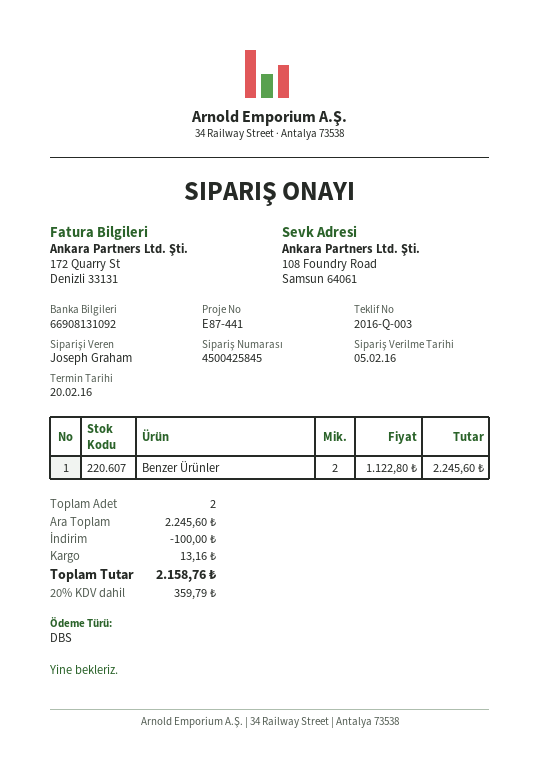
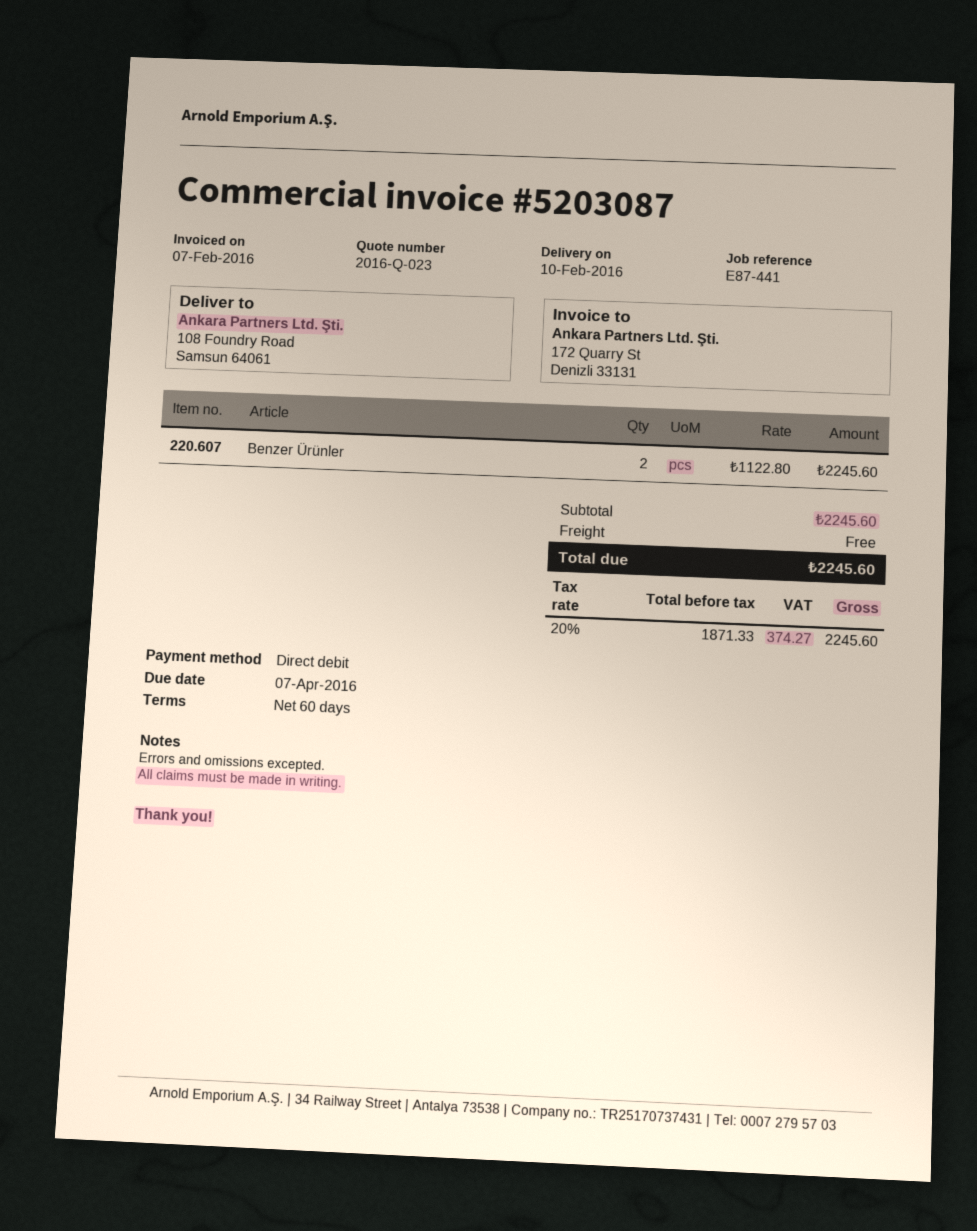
quote number: 2016-Q-003 -> 2016-Q-023
delivery date: 2016-02-20 -> 2016-02-10
discount: 100.00 -> none
shipping: 13.16 -> 0.00
tax: 20% = 359.79 -> 20% = 374.27
total: 2158.76 -> 2245.60

